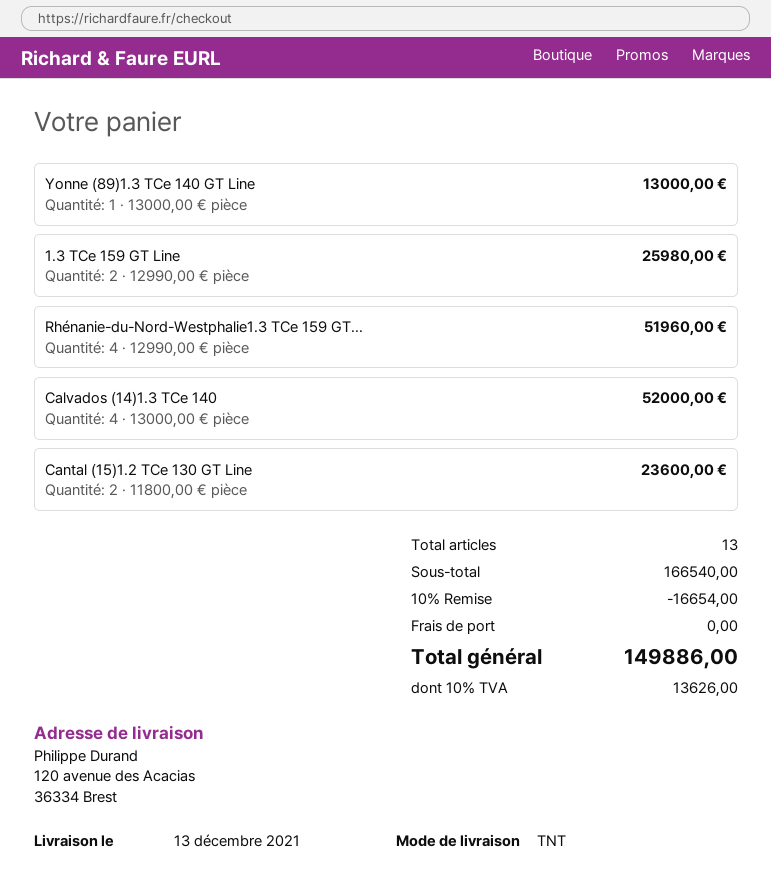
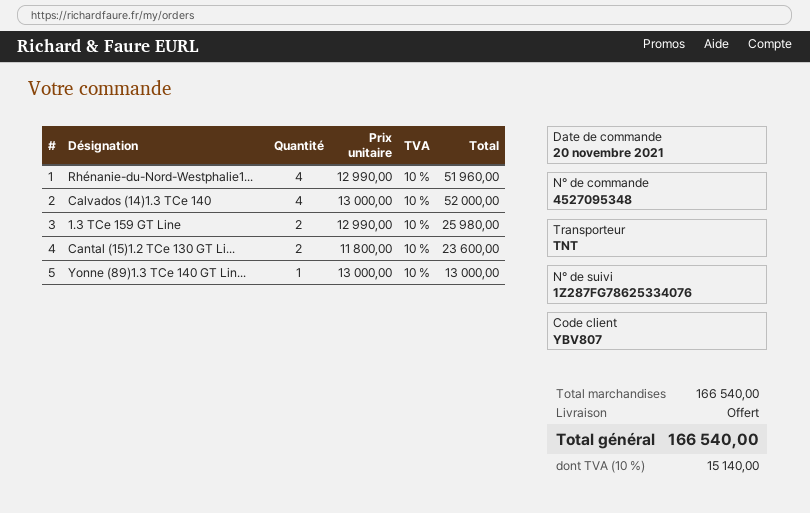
discount: 10% = 16654.00 -> none
tax: 10% = 13626.00 -> 10% = 15140.00
total: 149886.00 -> 166540.00

